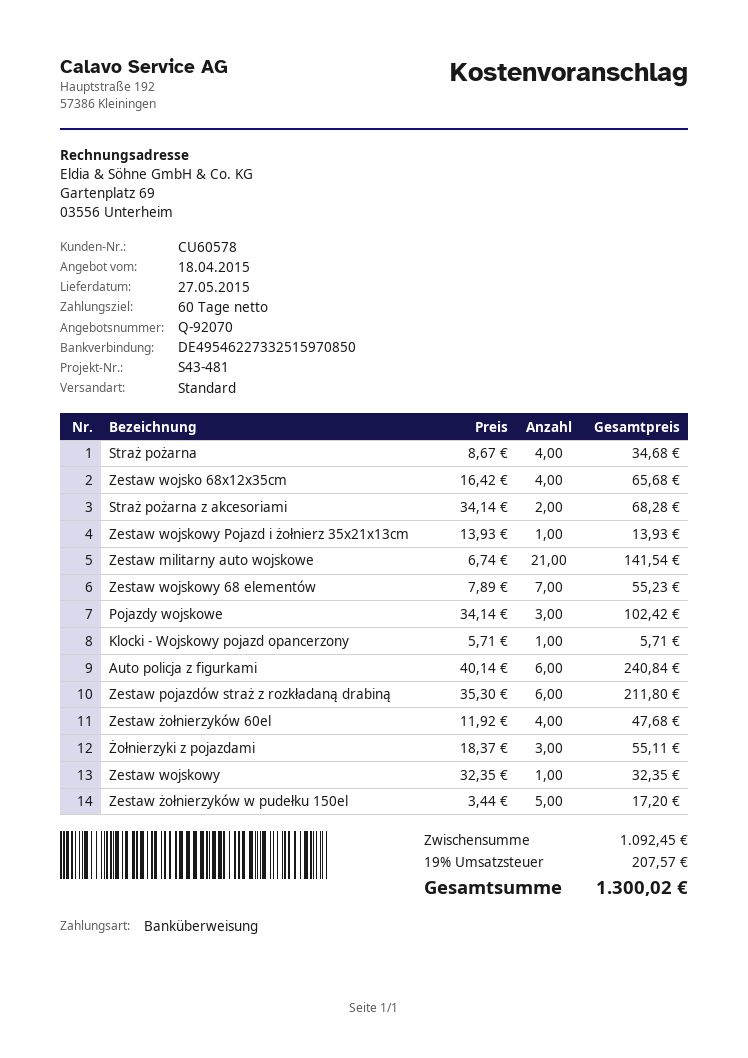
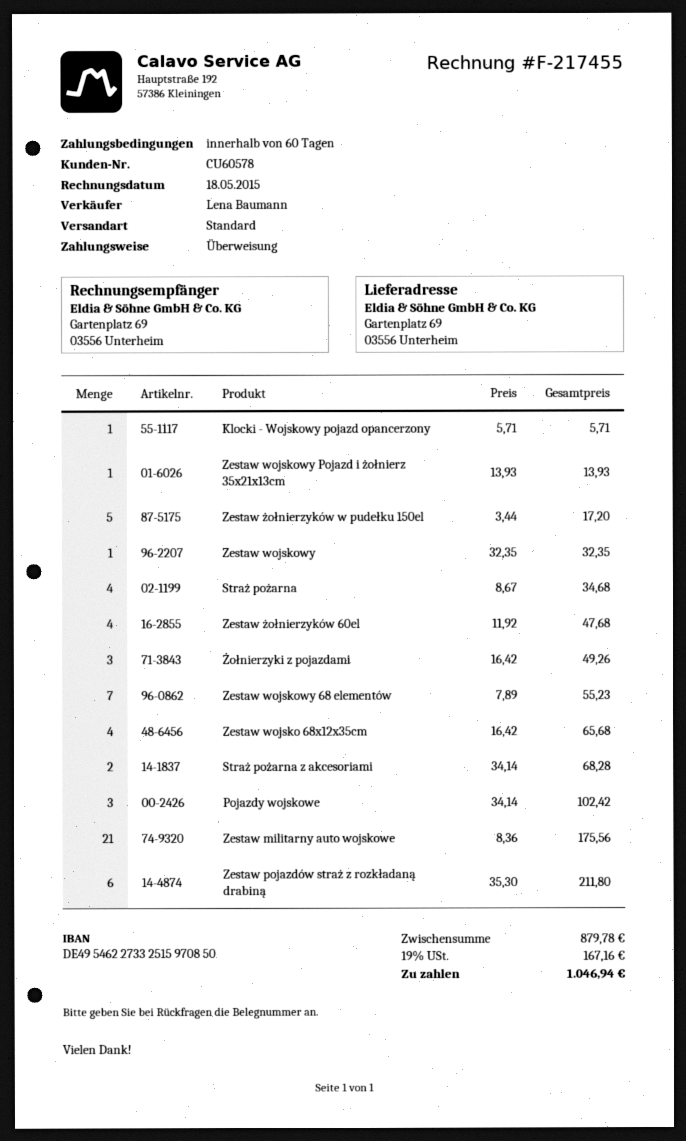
Zestaw militarny auto wojskowe: 21 x 6.74 = 141.54 -> 21 x 8.36 = 175.56
Auto policja z figurkami: 6 x 40.14 = 240.84 -> none
Żołnierzyki z pojazdami: 3 x 18.37 = 55.11 -> 3 x 16.42 = 49.26
subtotal: 1092.45 -> 879.78
tax: 19% = 207.57 -> 19% = 167.16
total: 1300.02 -> 1046.94

